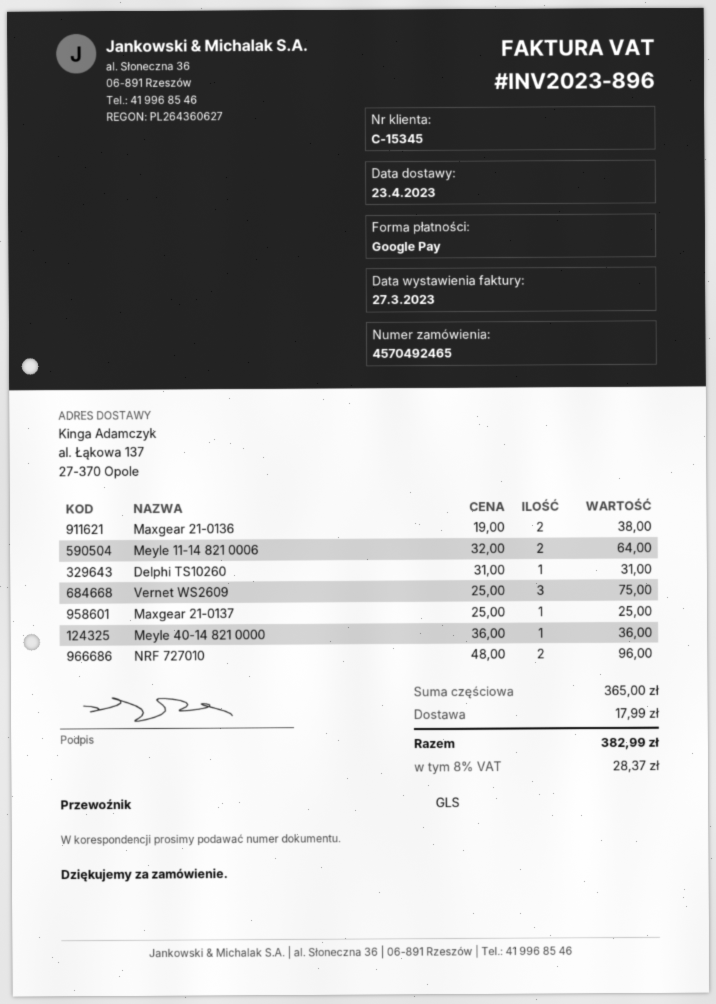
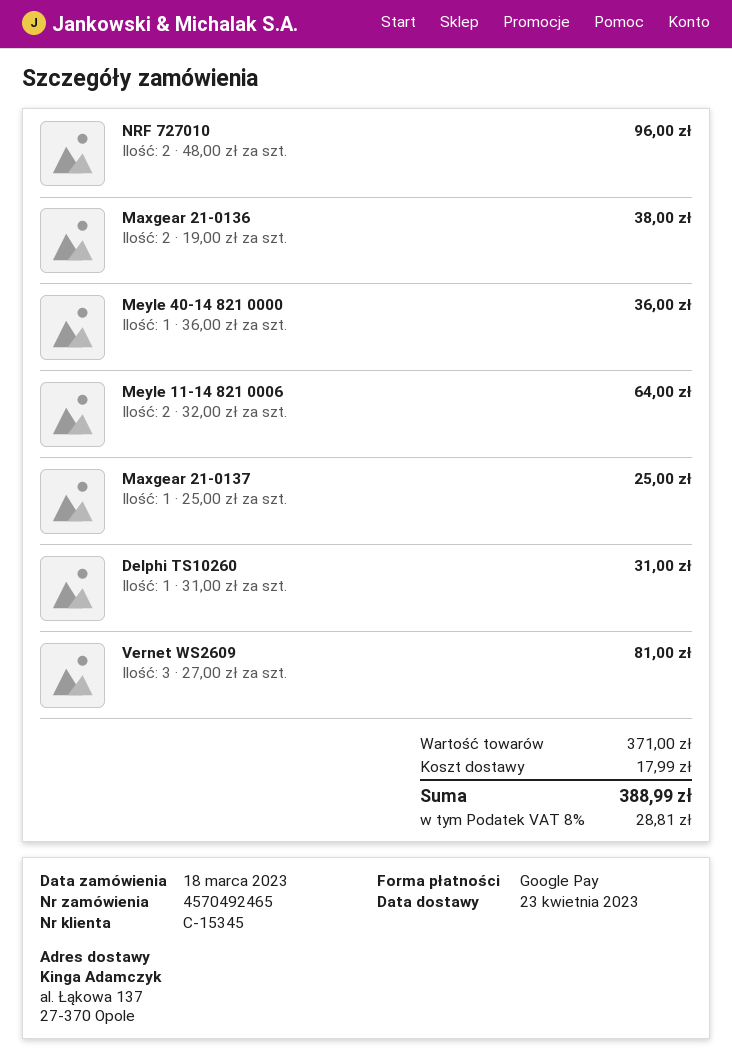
Vernet WS2609: 3 x 25.00 = 75.00 -> 3 x 27.00 = 81.00
subtotal: 365.00 -> 371.00
tax: 8% = 28.37 -> 8% = 28.81
total: 382.99 -> 388.99

